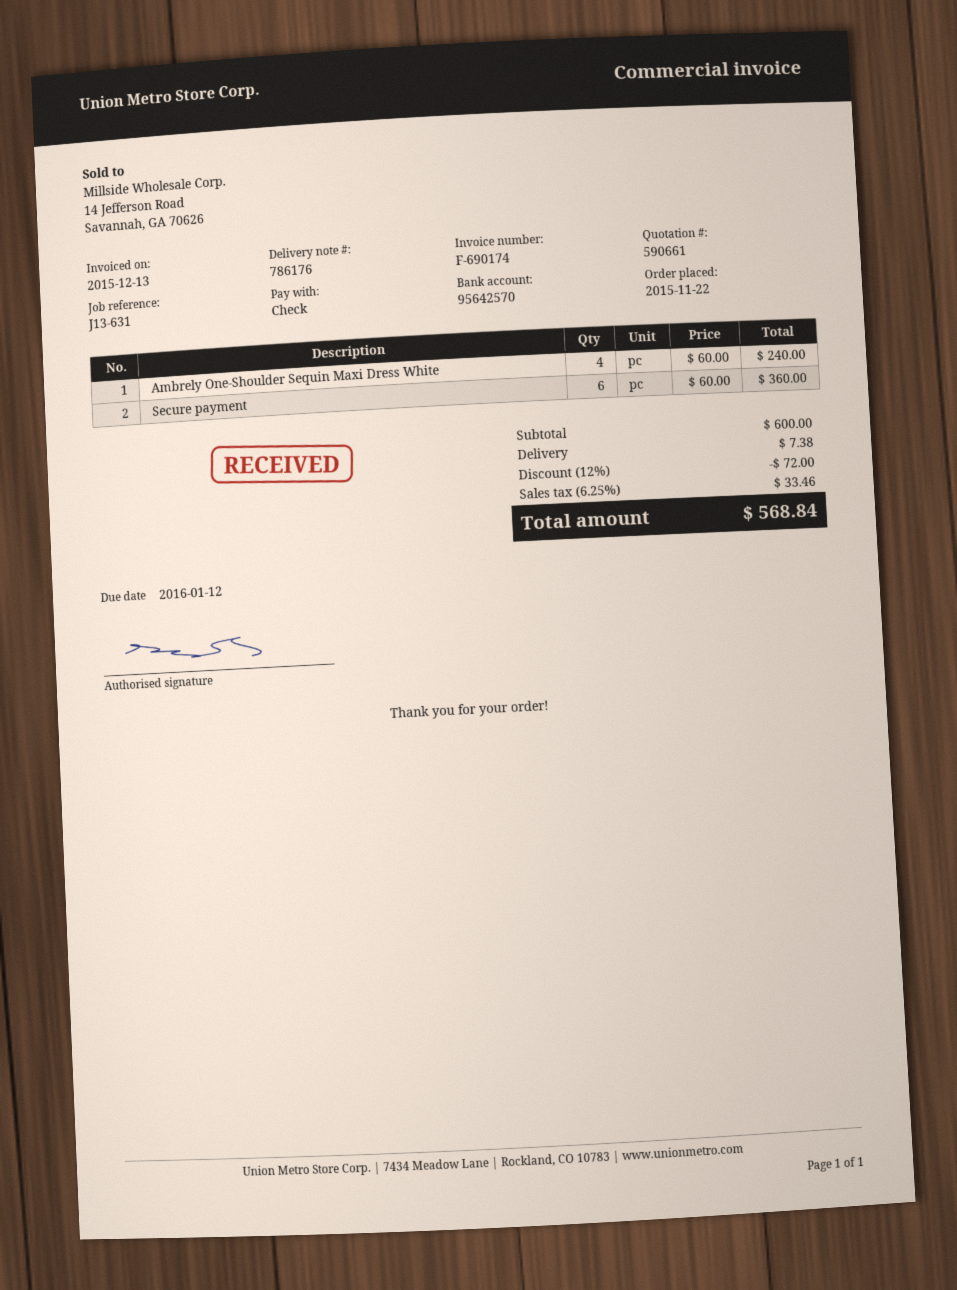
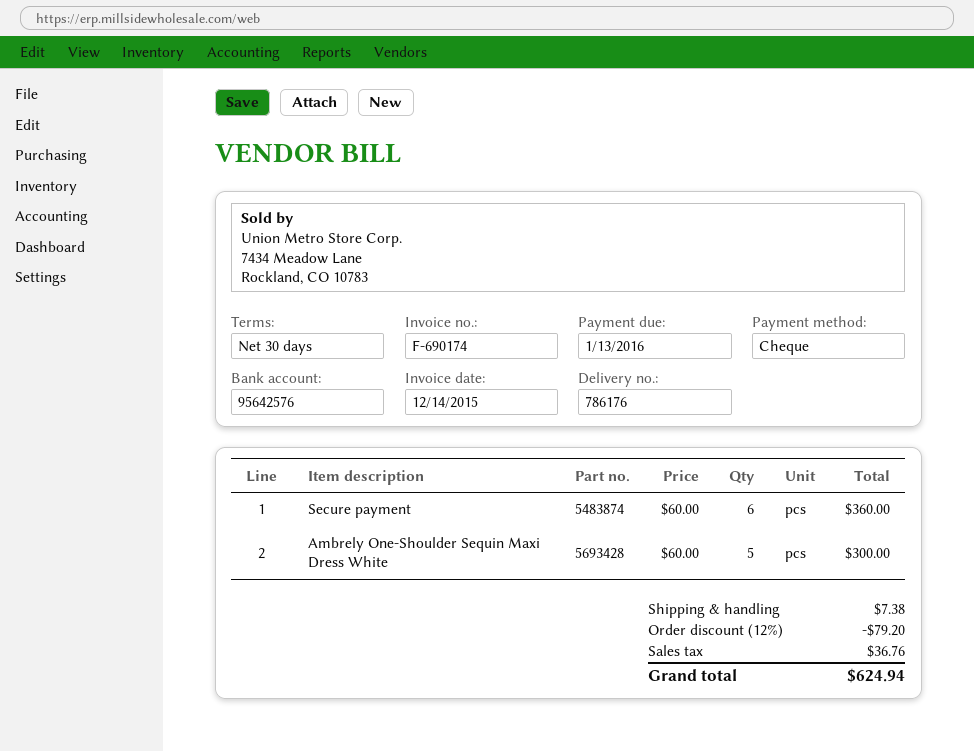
invoice date: 2015-12-13 -> 2015-12-14
due date: 2016-01-12 -> 2016-01-13
bank account: 95642570 -> 95642576
Ambrely One-Shoulder Sequin Maxi Dress White: 4 x 60.00 = 240.00 -> 5 x 60.00 = 300.00
discount: 12% = 72.00 -> 12% = 79.20
tax: 33.46 -> 36.76
total: 568.84 -> 624.94

